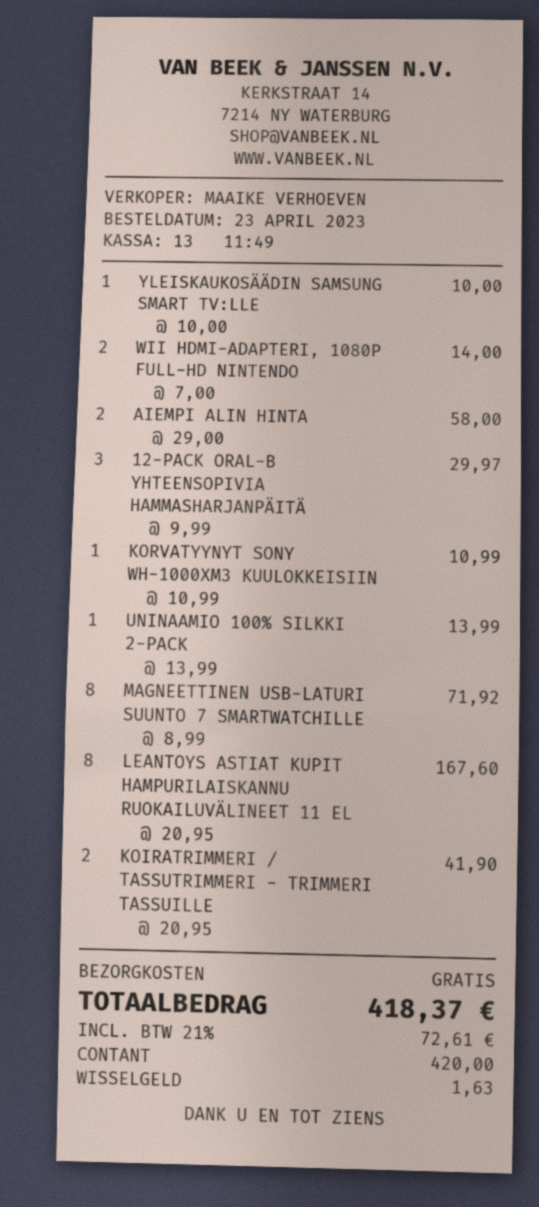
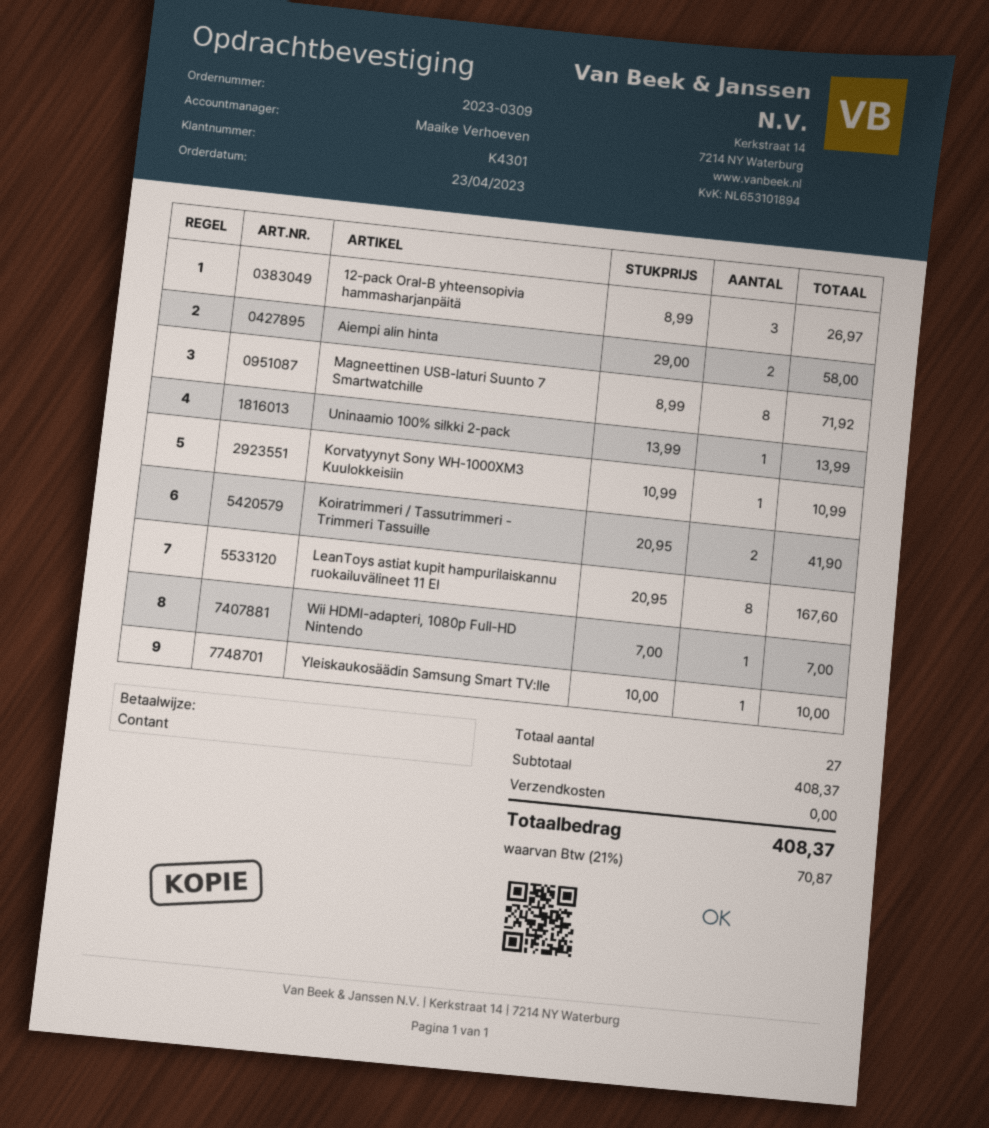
WII HDMI-ADAPTERI, 1080P FULL-HD NINTENDO: 2 x 7.00 = 14.00 -> 1 x 7.00 = 7.00
12-PACK ORAL-B YHTEENSOPIVIA HAMMASHARJANPÄITÄ: 3 x 9.99 = 29.97 -> 3 x 8.99 = 26.97
tax: 21% = 72.61 -> 21% = 70.87
total: 418.37 -> 408.37

